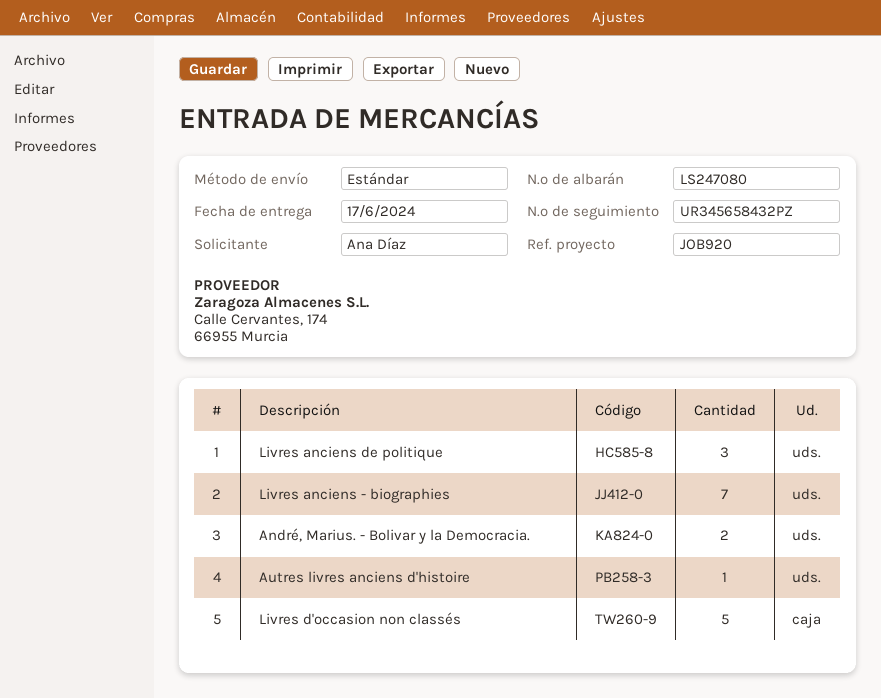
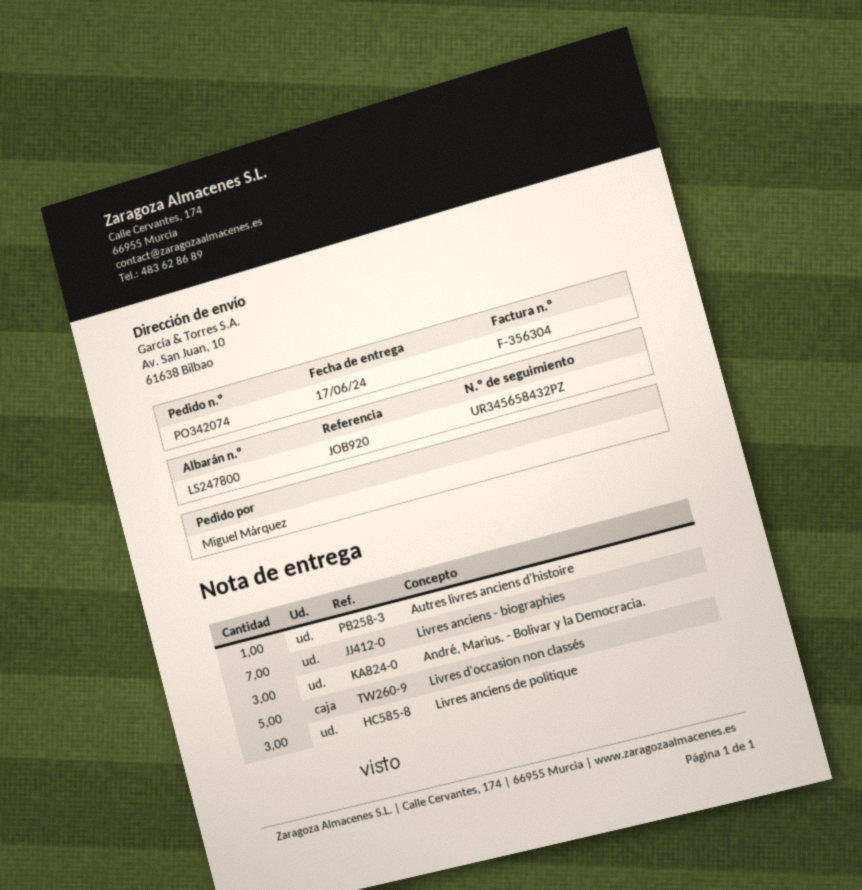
delivery note number: LS247080 -> LS247800
ordered by: Ana Díaz -> Miguel Márquez
André, Marius. - Bolivar y la Democracia.: 2 -> 3

